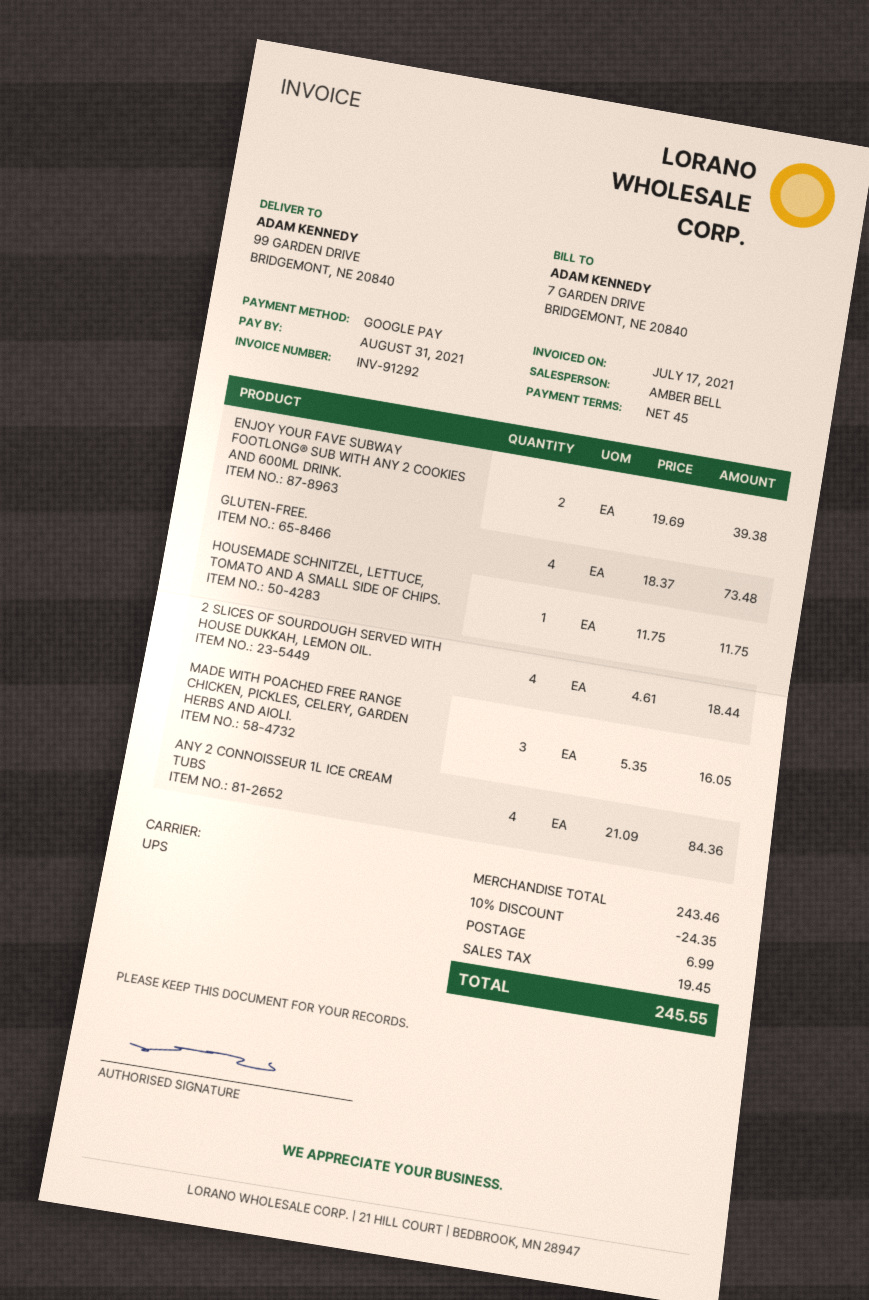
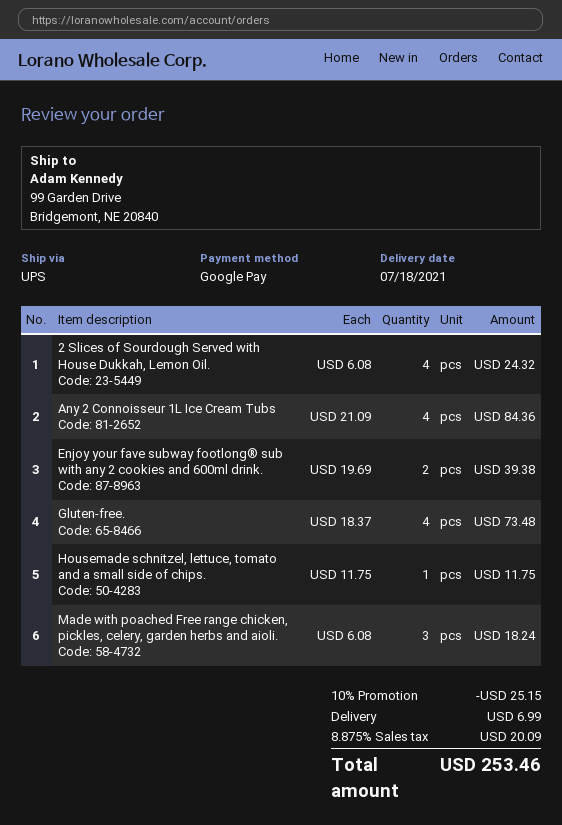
2 SLICES OF SOURDOUGH SERVED WITH HOUSE DUKKAH, LEMON OIL.: 4 x 4.61 = 18.44 -> 4 x 6.08 = 24.32
MADE WITH POACHED FREE RANGE CHICKEN, PICKLES, CELERY, GARDEN HERBS AND AIOLI.: 3 x 5.35 = 16.05 -> 3 x 6.08 = 18.24
discount: 10% = 24.35 -> 10% = 25.15
tax: 19.45 -> 20.09
total: 245.55 -> 253.46

